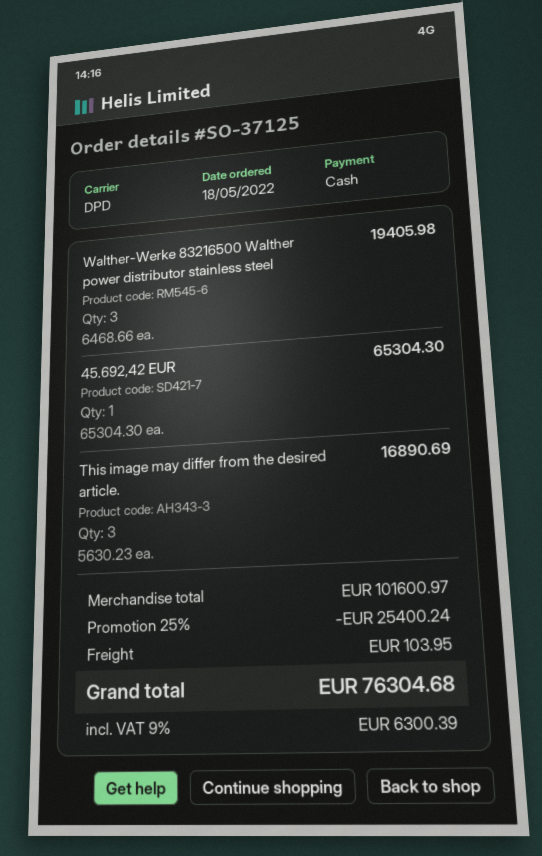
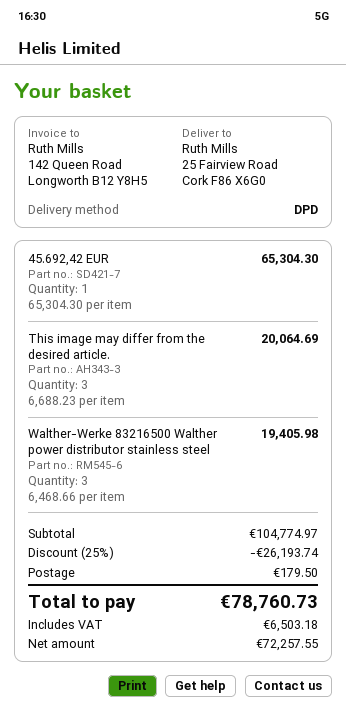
This image may differ from the desired article.: 3 x 5630.23 = 16890.69 -> 3 x 6688.23 = 20064.69
subtotal: 101600.97 -> 104774.97
discount: 25% = 25400.24 -> 25% = 26193.74
shipping: 103.95 -> 179.50
tax: 6300.39 -> 6503.18
total: 76304.68 -> 78760.73

